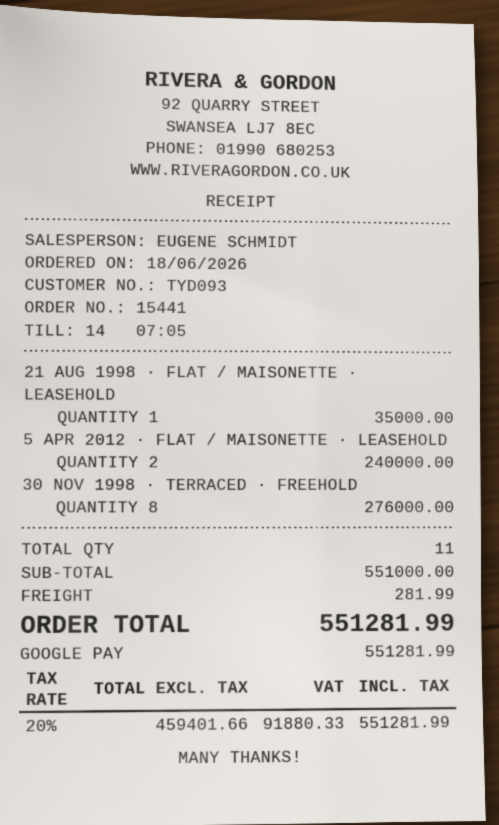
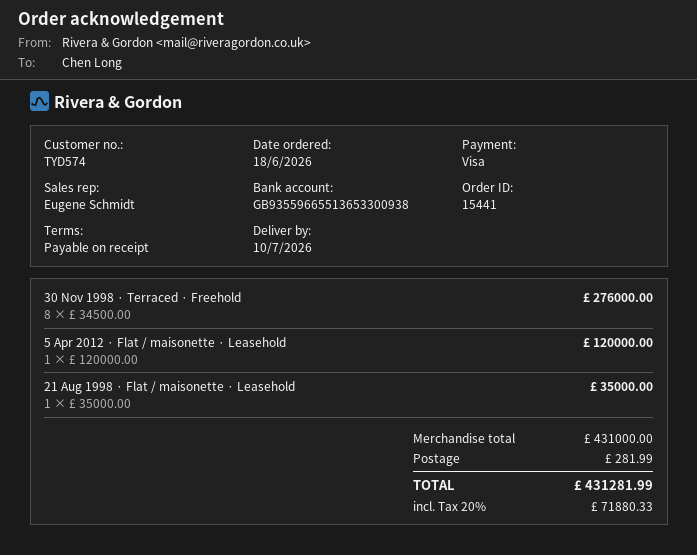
customer number: TYD093 -> TYD574
payment method: Google Pay -> Visa
5 APR 2012 · FLAT / MAISONETTE · LEASEHOLD: 2 for 240000.00 -> 1 for 120000.00
subtotal: 551000.00 -> 431000.00
tax: 20% = 91880.33 -> 20% = 71880.33
total: 551281.99 -> 431281.99

